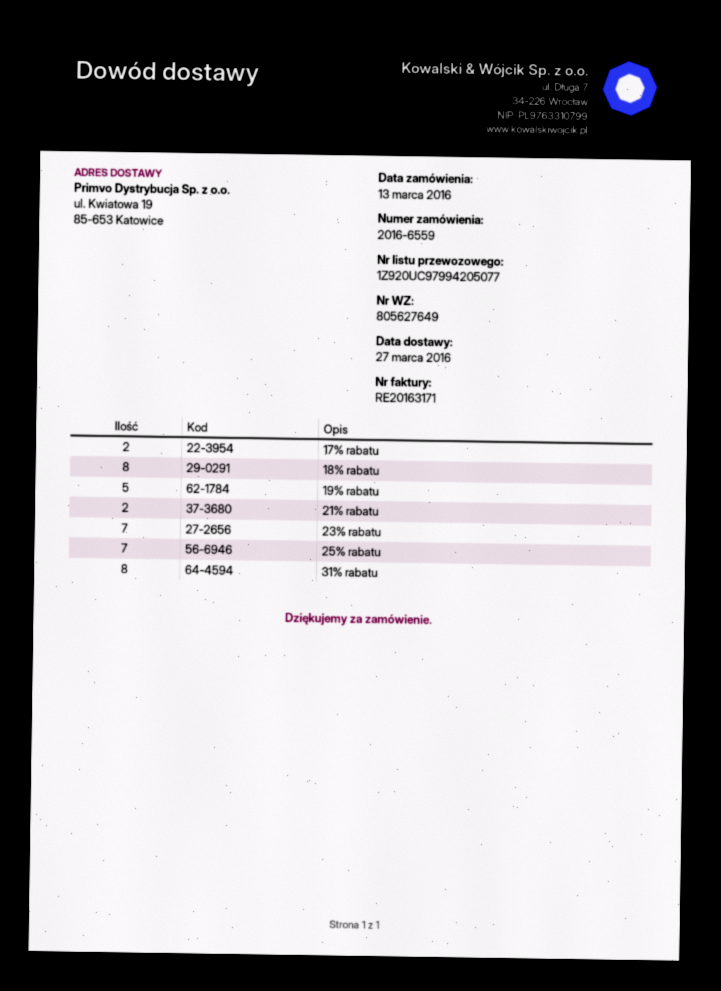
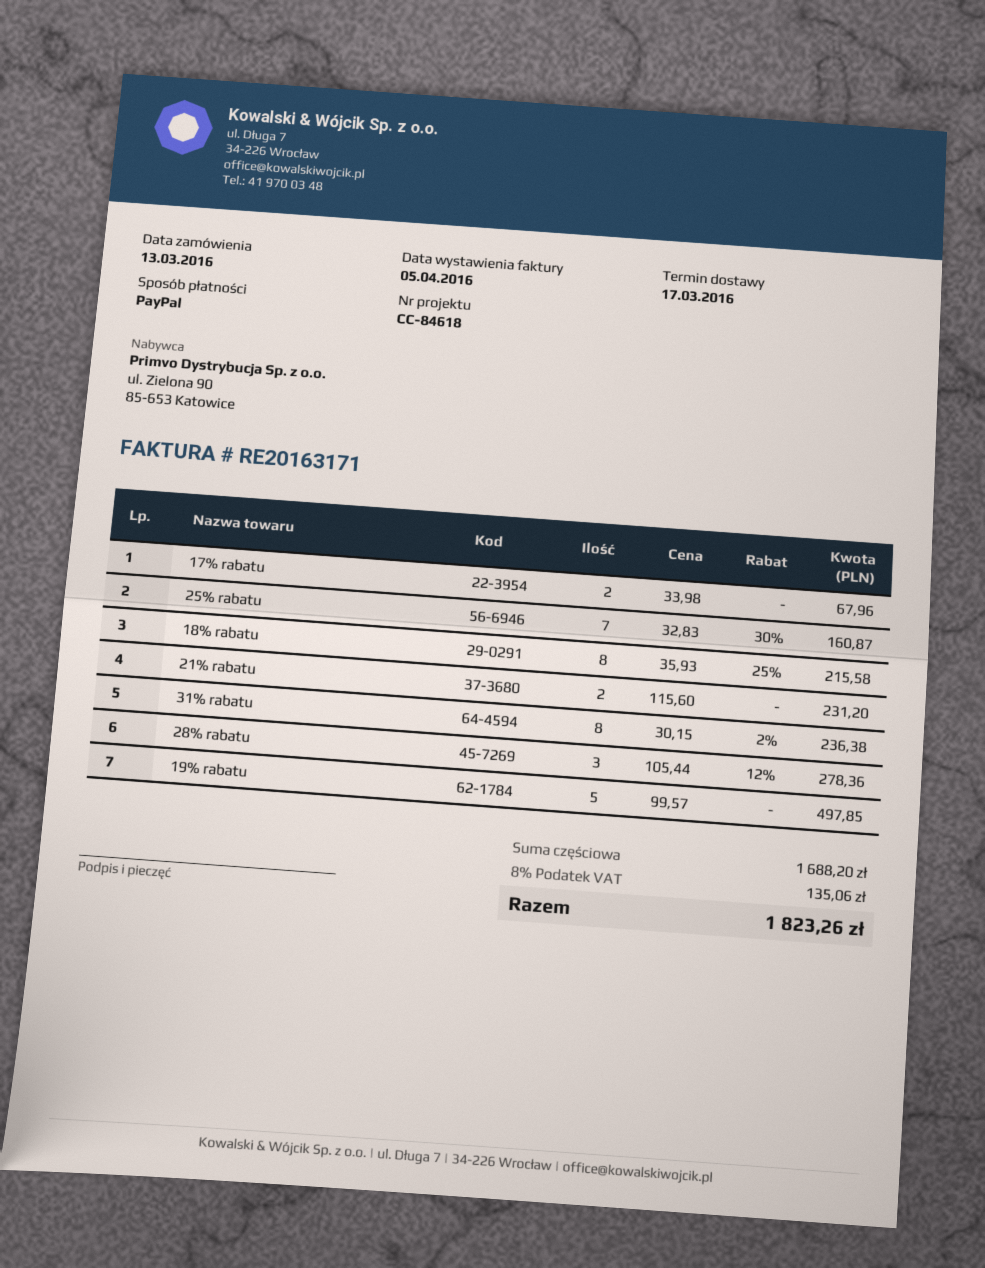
delivery date: 2016-03-27 -> 2016-03-17
23% rabatu: 7 -> none
28% rabatu: none -> 3

